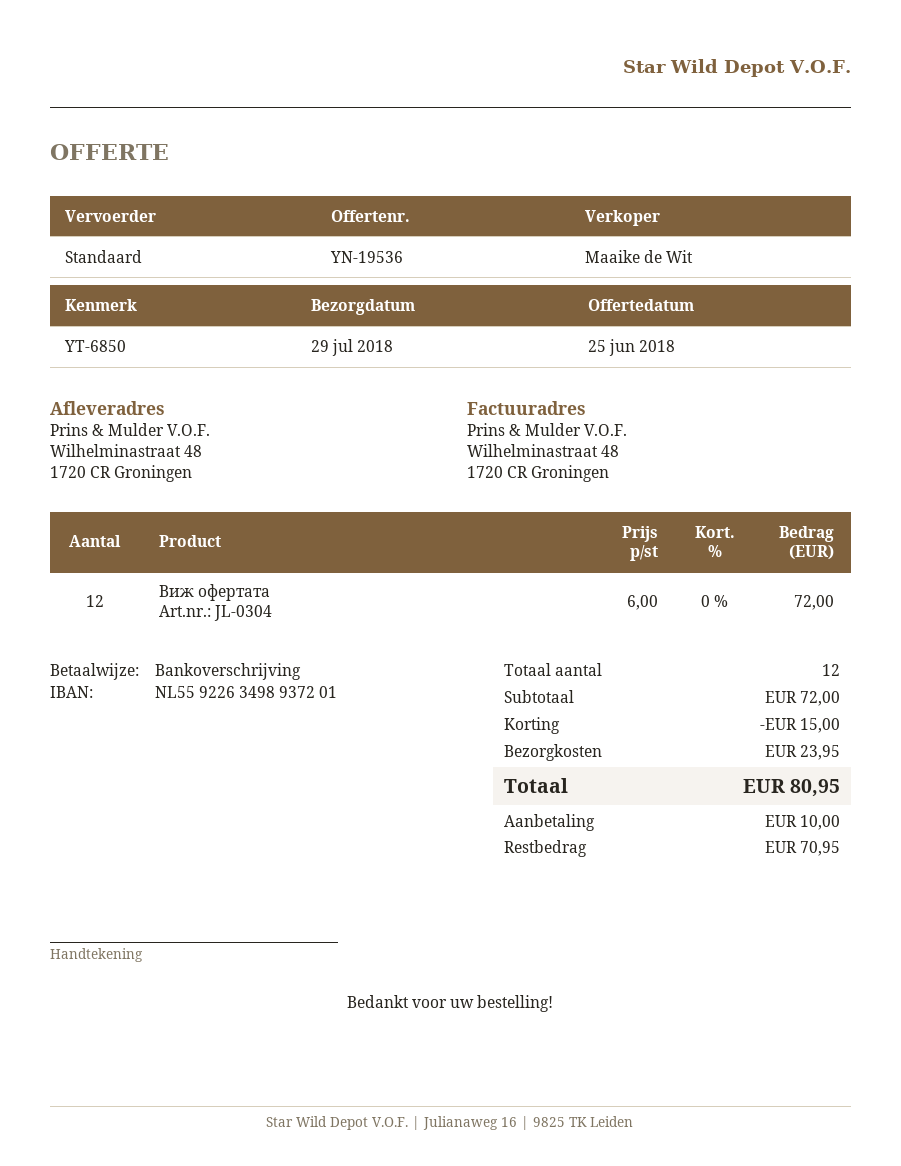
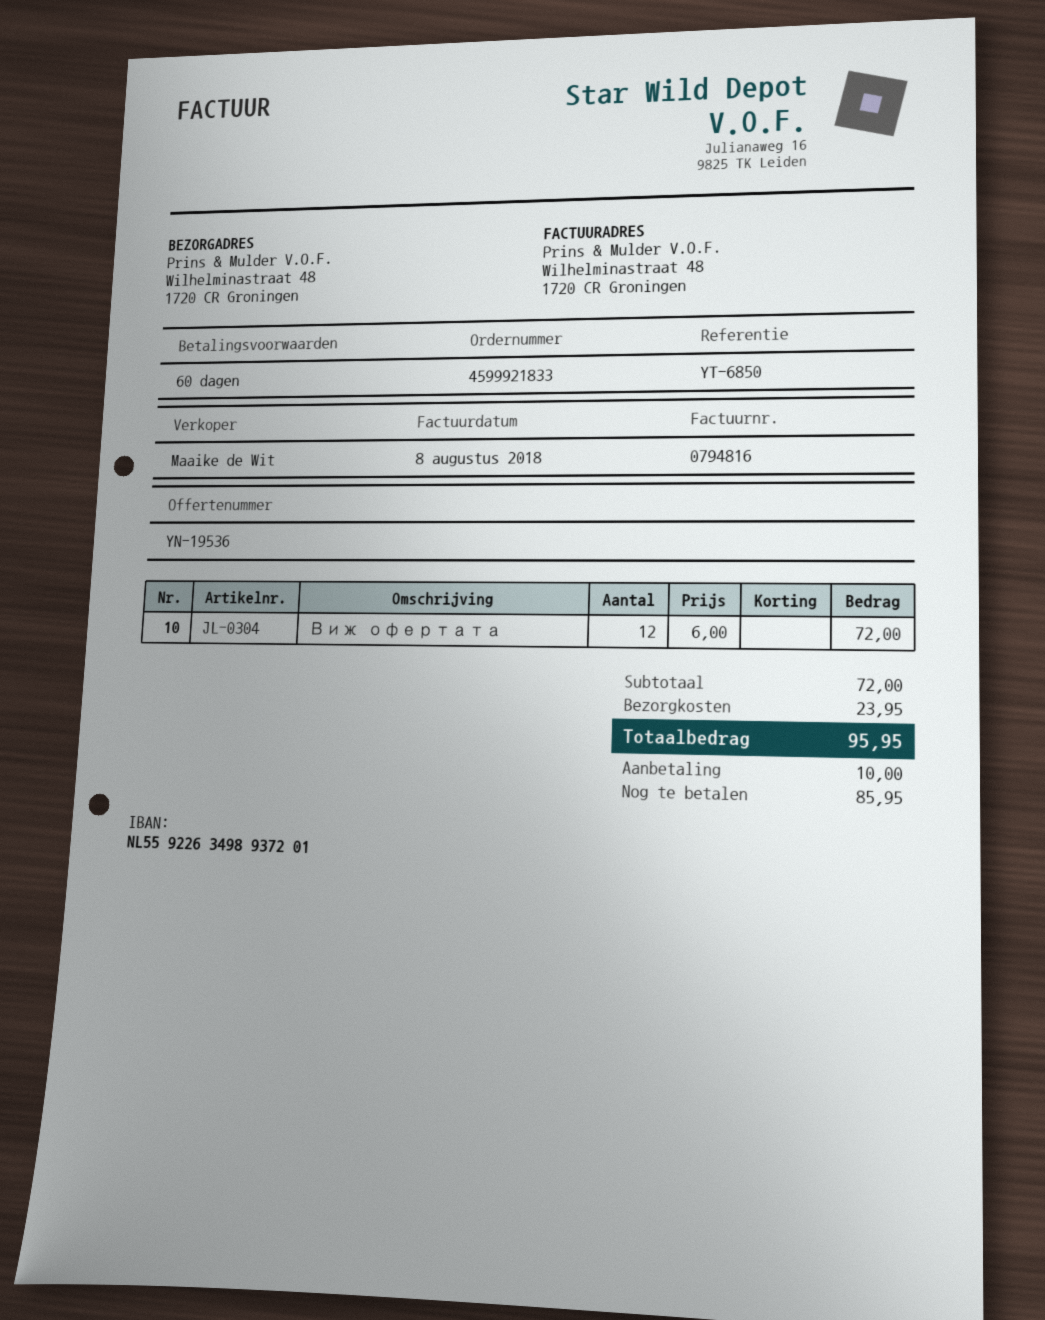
discount: 15.00 -> none
total: 80.95 -> 95.95
balance: 70.95 -> 85.95

